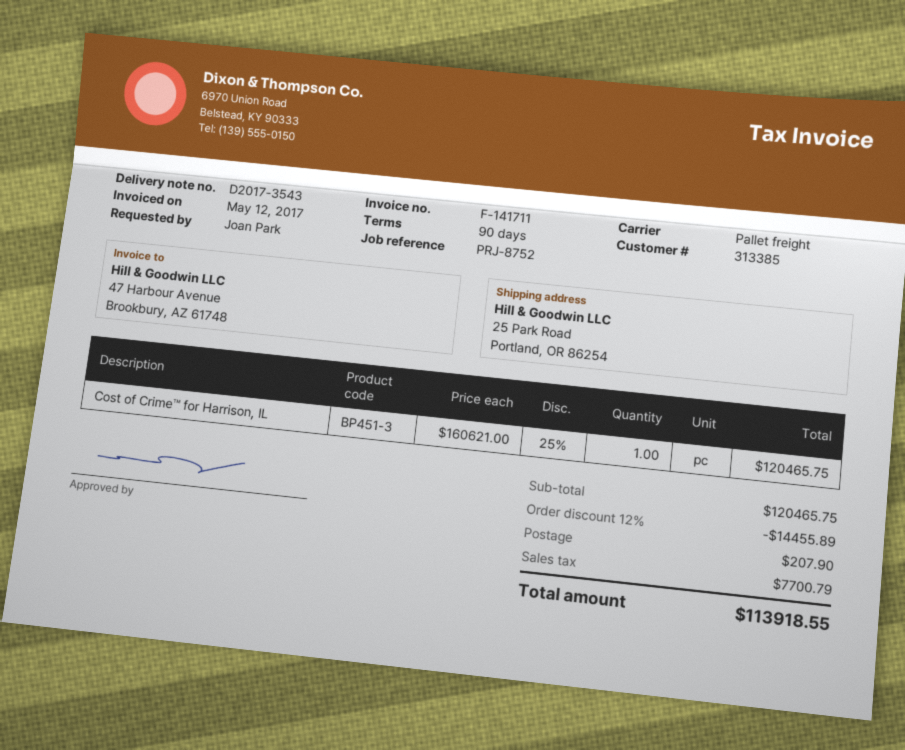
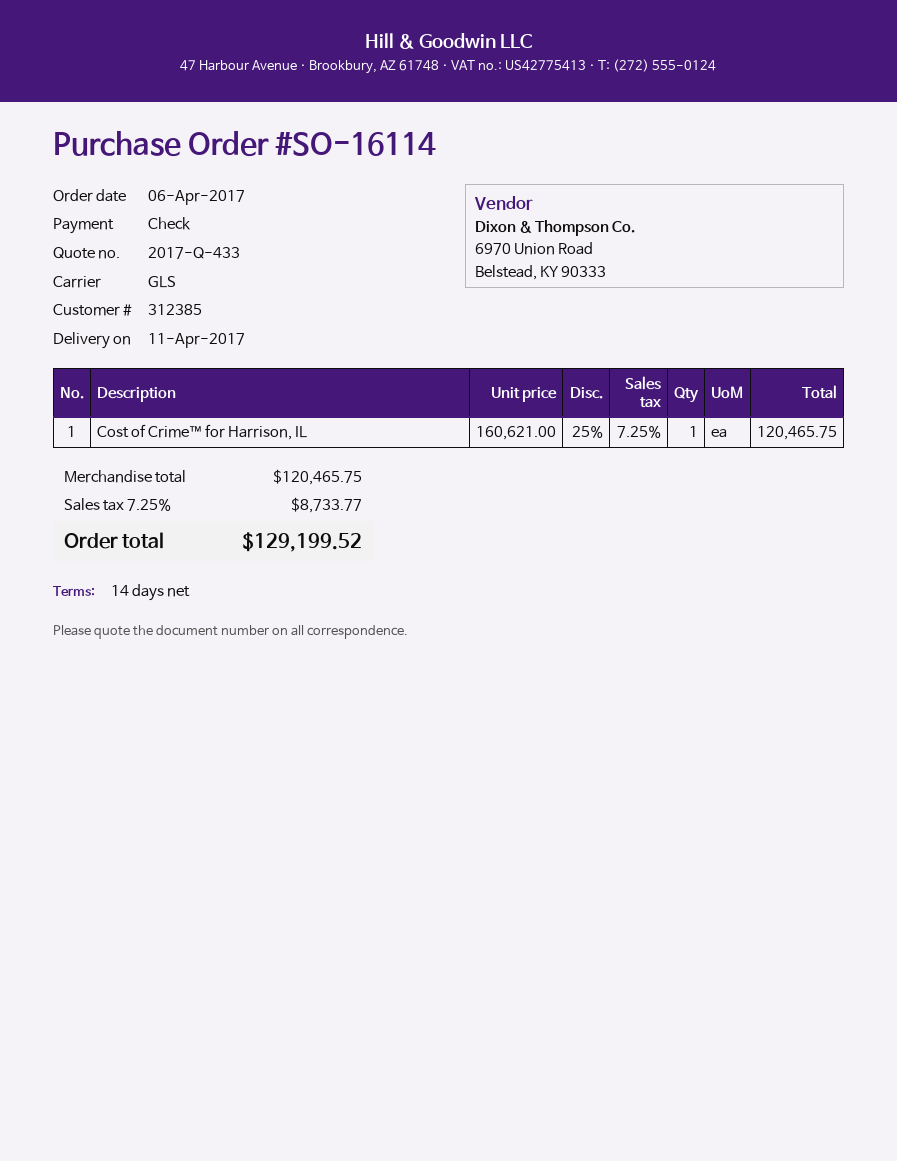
payment terms: 90 days -> 14 days
customer number: 313385 -> 312385
shipping method: pallet freight -> GLS
discount: 12% = 14455.89 -> none
shipping: 207.90 -> none
tax: 7700.79 -> 8733.77
total: 113918.55 -> 129199.52

